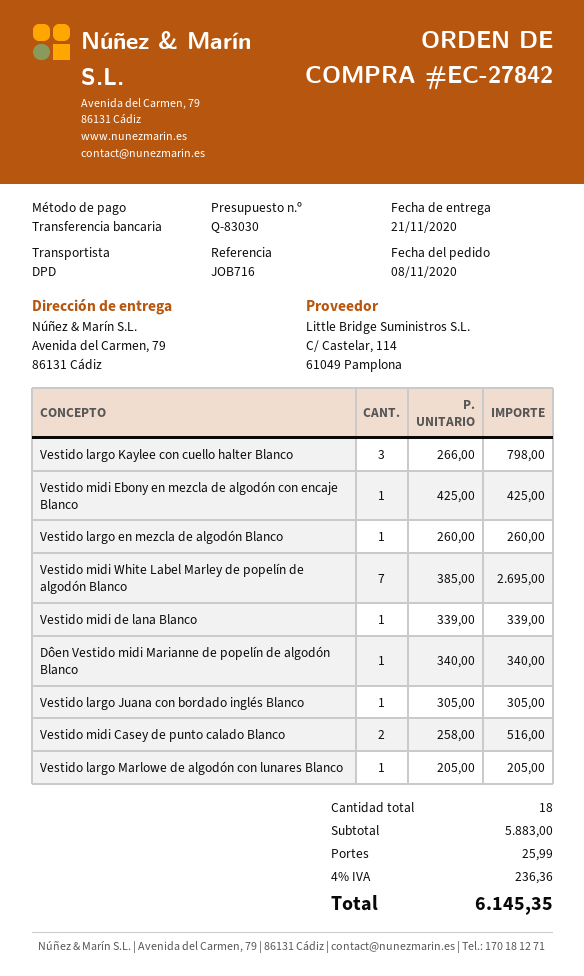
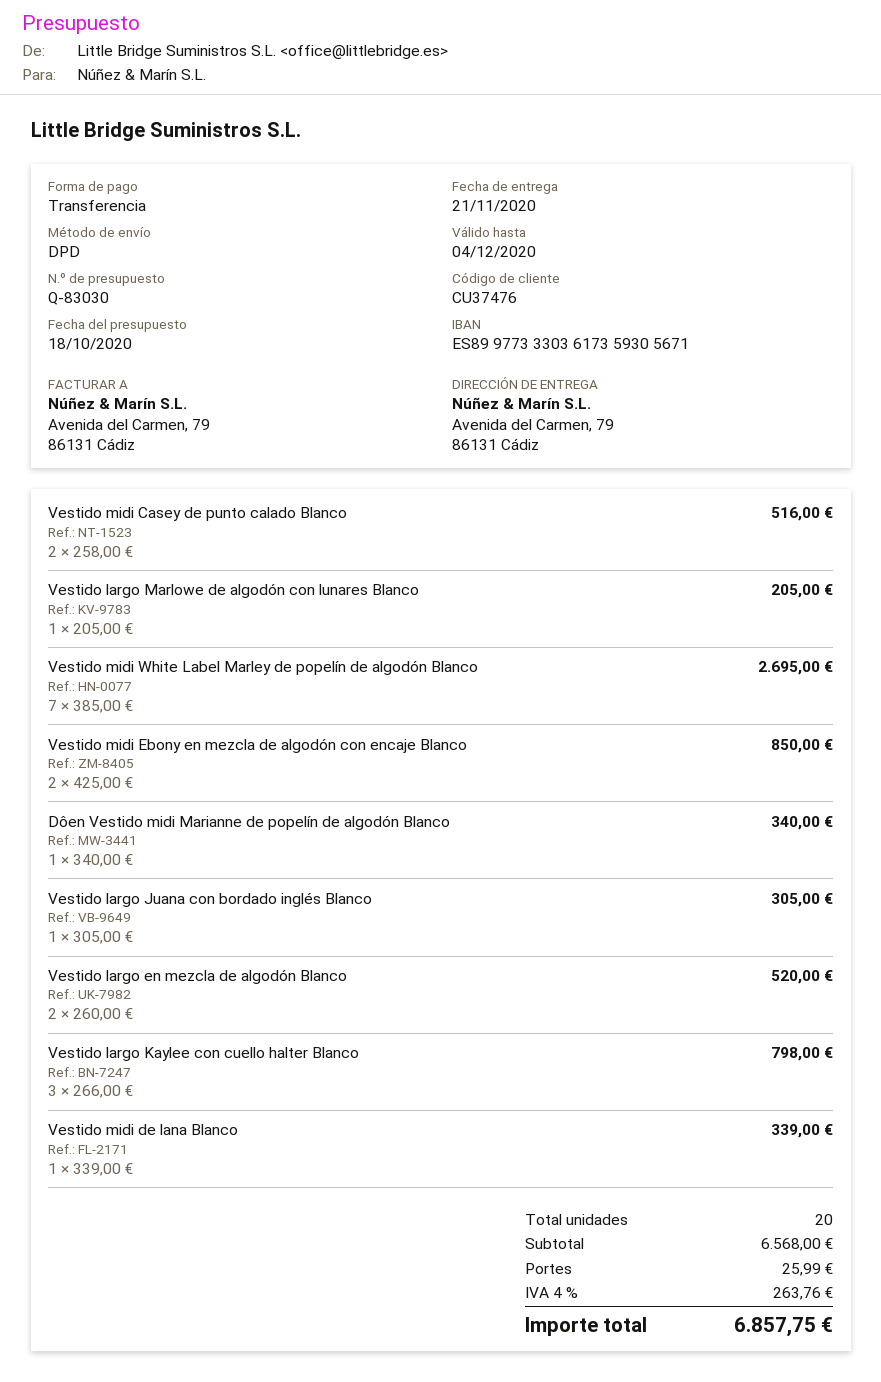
Vestido midi Ebony en mezcla de algodón con encaje Blanco: 1 x 425.00 = 425.00 -> 2 x 425.00 = 850.00
Vestido largo en mezcla de algodón Blanco: 1 x 260.00 = 260.00 -> 2 x 260.00 = 520.00
total quantity: 18 -> 20
subtotal: 5883.00 -> 6568.00
tax: 4% = 236.36 -> 4% = 263.76
total: 6145.35 -> 6857.75

